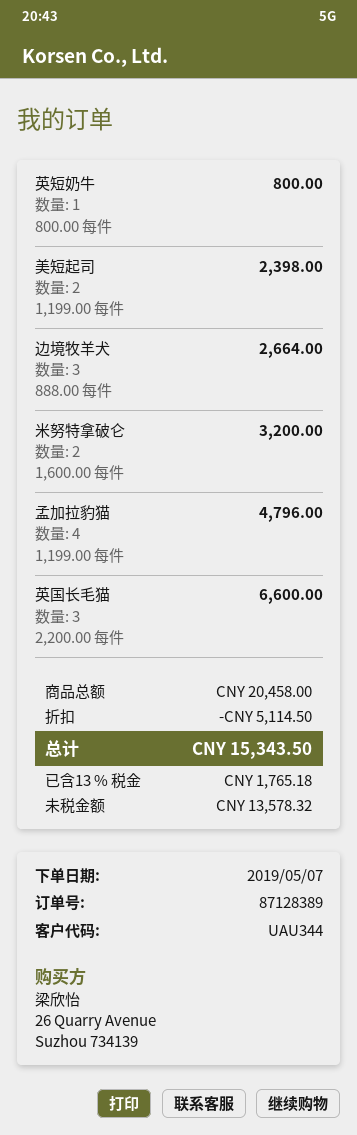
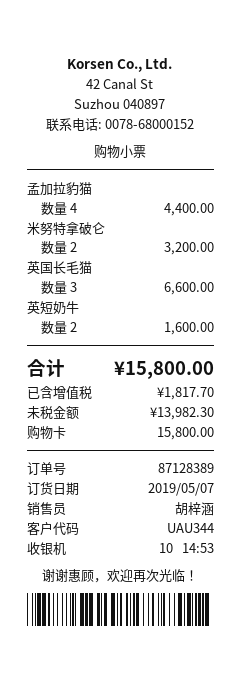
英短奶牛: 1 for 800.00 -> 2 for 1600.00
美短起司: 2 for 2398.00 -> none
边境牧羊犬: 3 for 2664.00 -> none
孟加拉豹猫: 4 for 4796.00 -> 4 for 4400.00
discount: 5114.50 -> none
net: 13578.32 -> 13982.30
tax: 1765.18 -> 1817.70
total: 15343.50 -> 15800.00

